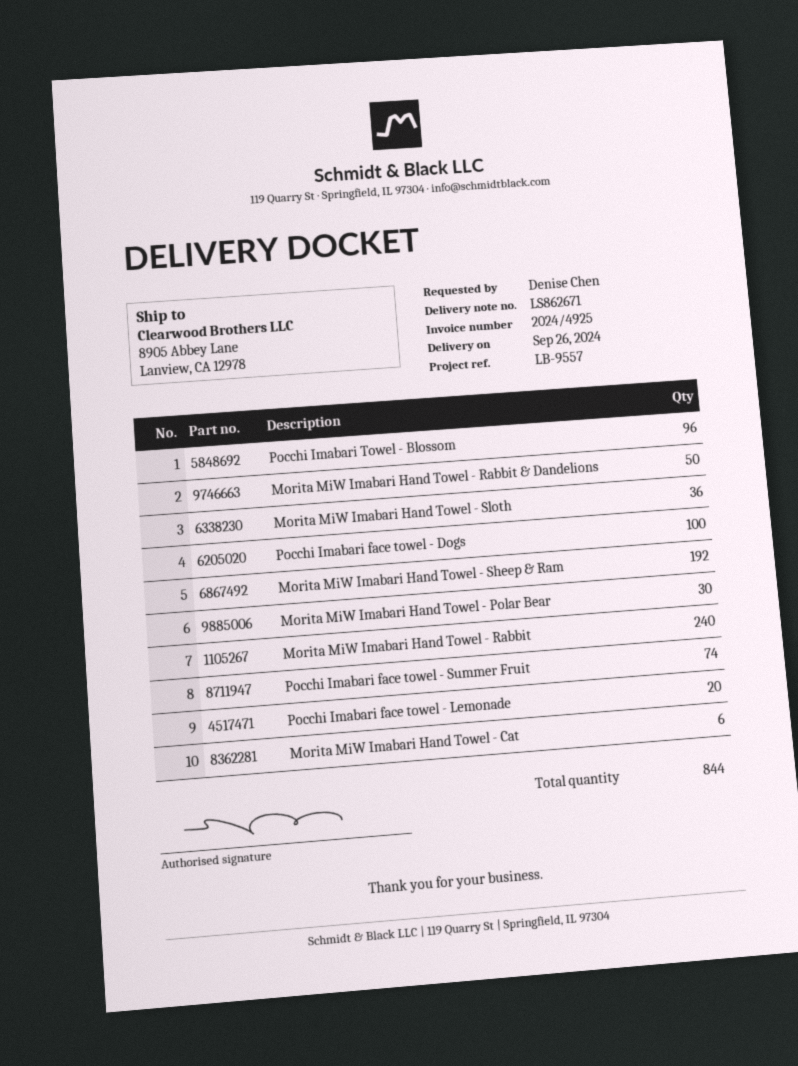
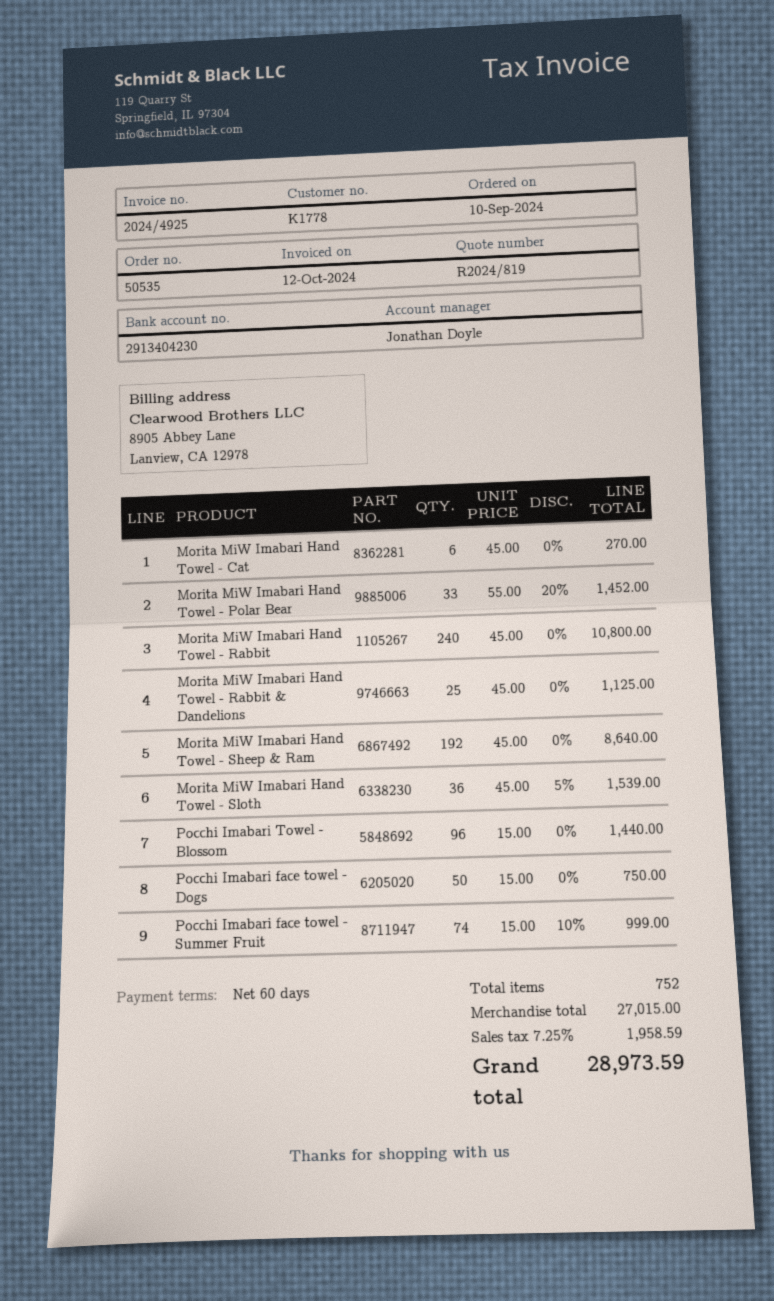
Morita MiW Imabari Hand Towel - Rabbit & Dandelions: 50 -> 25
Pocchi Imabari face towel - Dogs: 100 -> 50
Morita MiW Imabari Hand Towel - Polar Bear: 30 -> 33
Pocchi Imabari face towel - Lemonade: 20 -> none
total quantity: 844 -> 752

